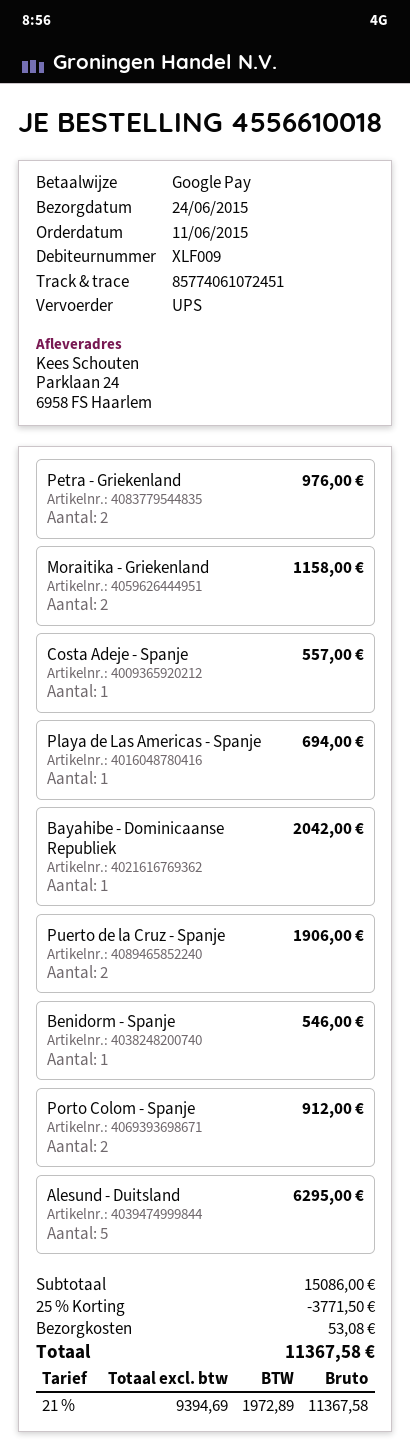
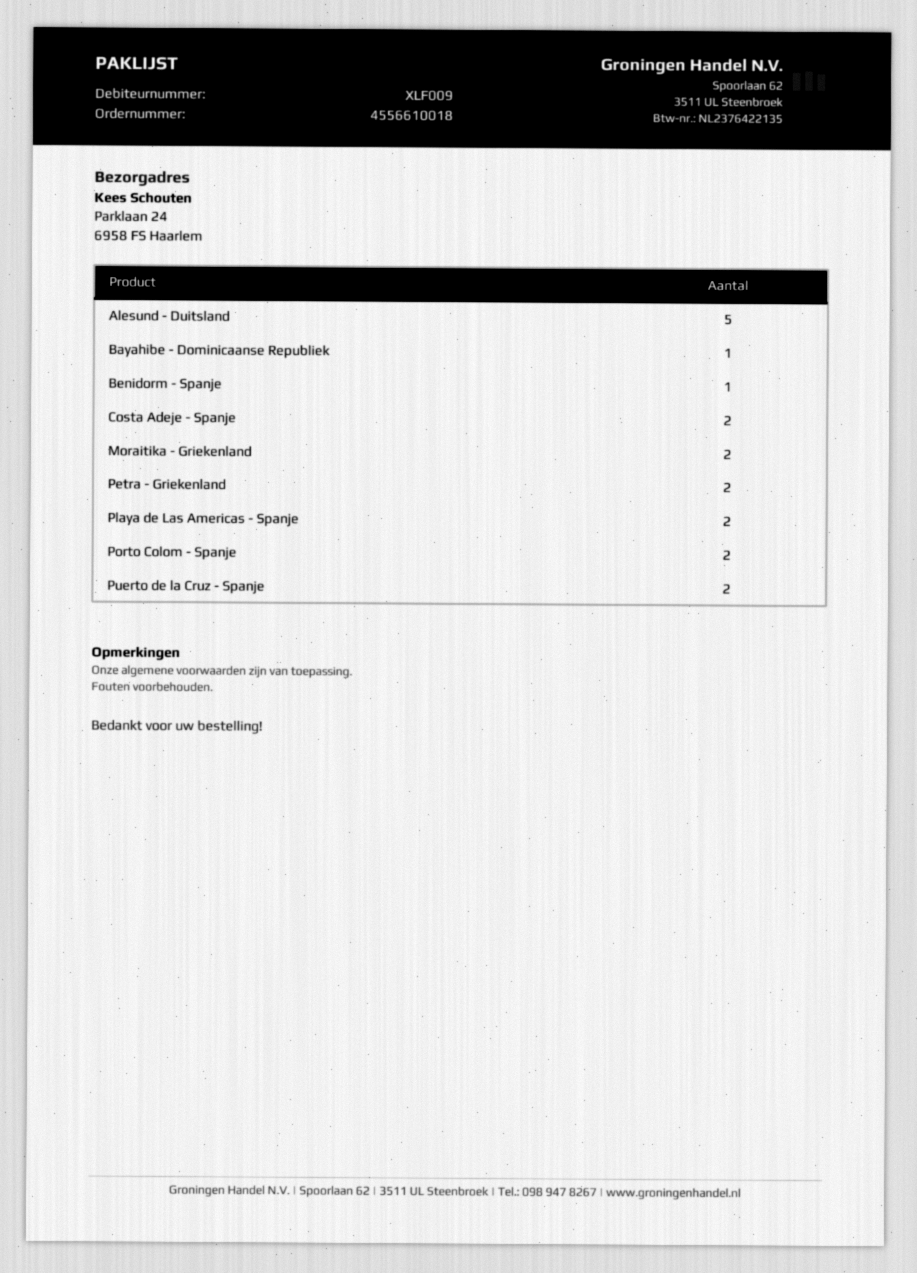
Costa Adeje - Spanje: 1 -> 2
Playa de Las Americas - Spanje: 1 -> 2

